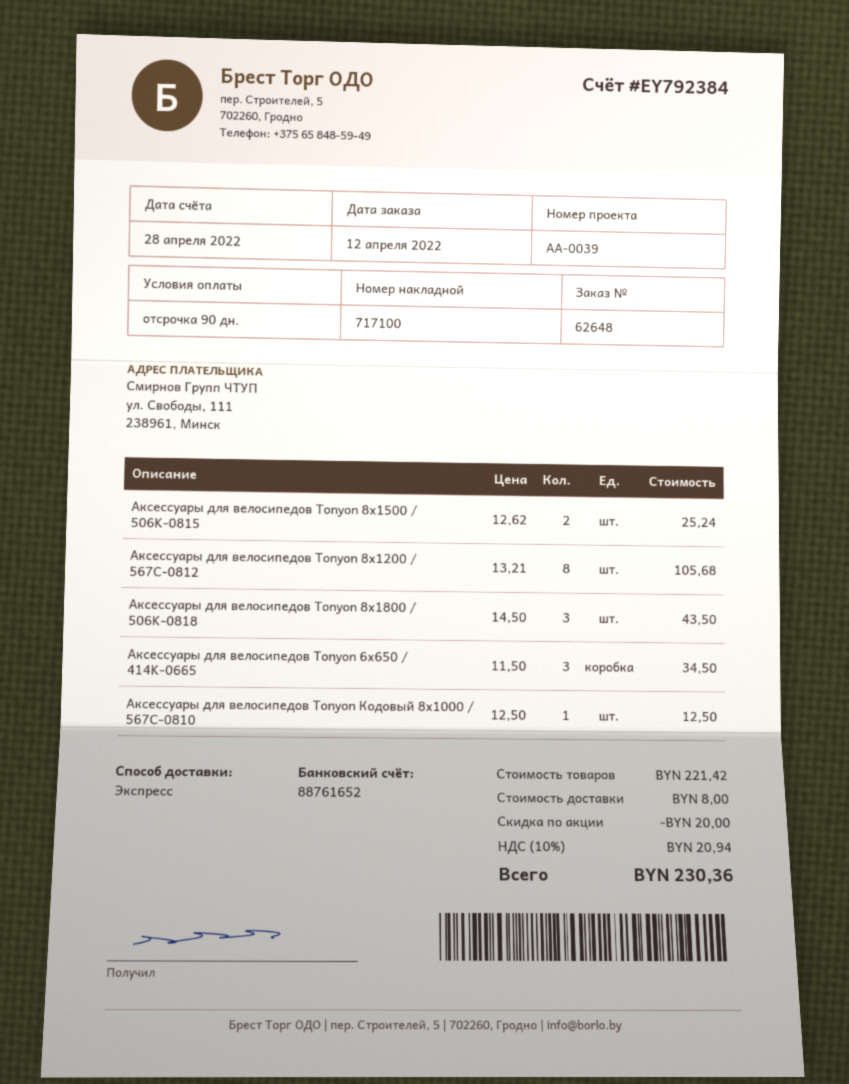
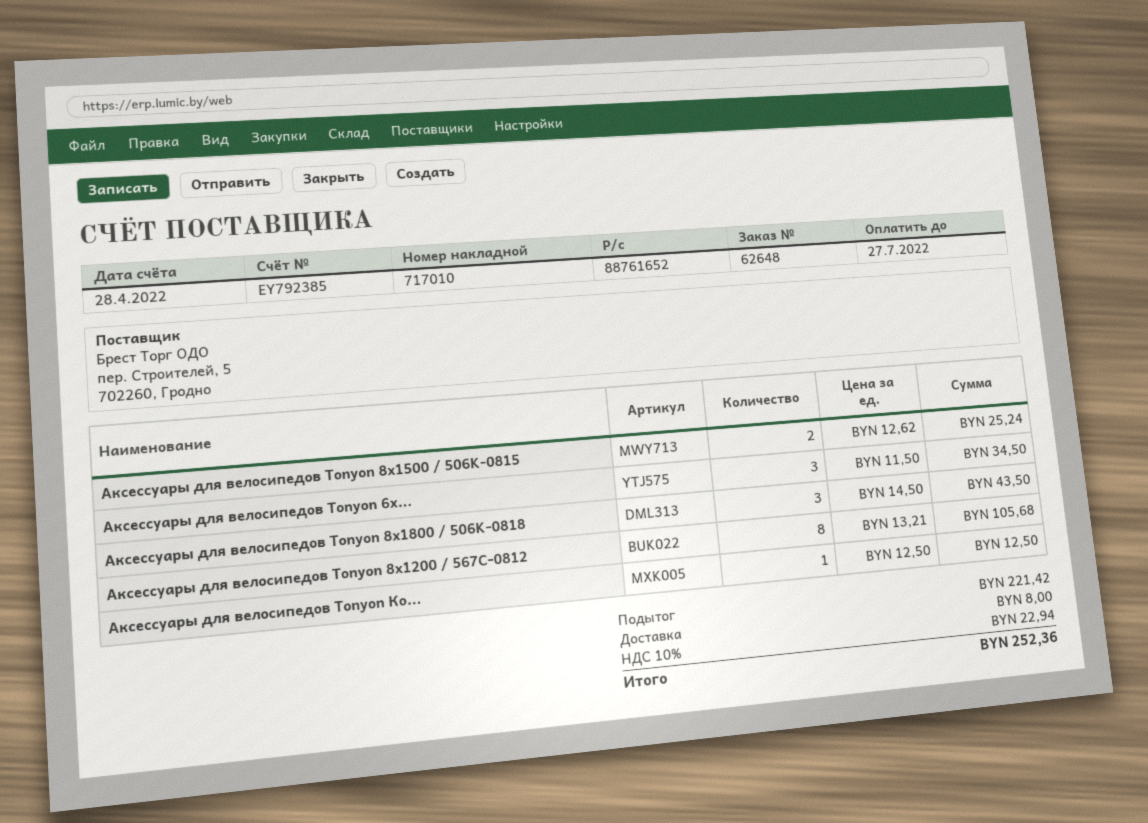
delivery note number: 717100 -> 717010
invoice number: EY792384 -> EY792385
discount: 20.00 -> none
tax: 10% = 20.94 -> 10% = 22.94
total: 230.36 -> 252.36

